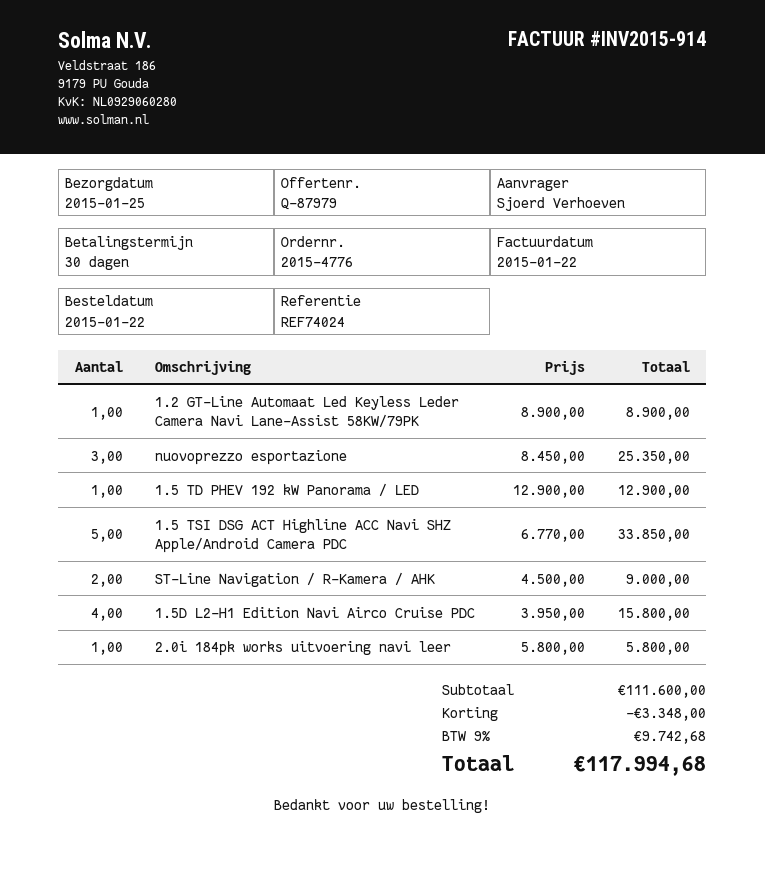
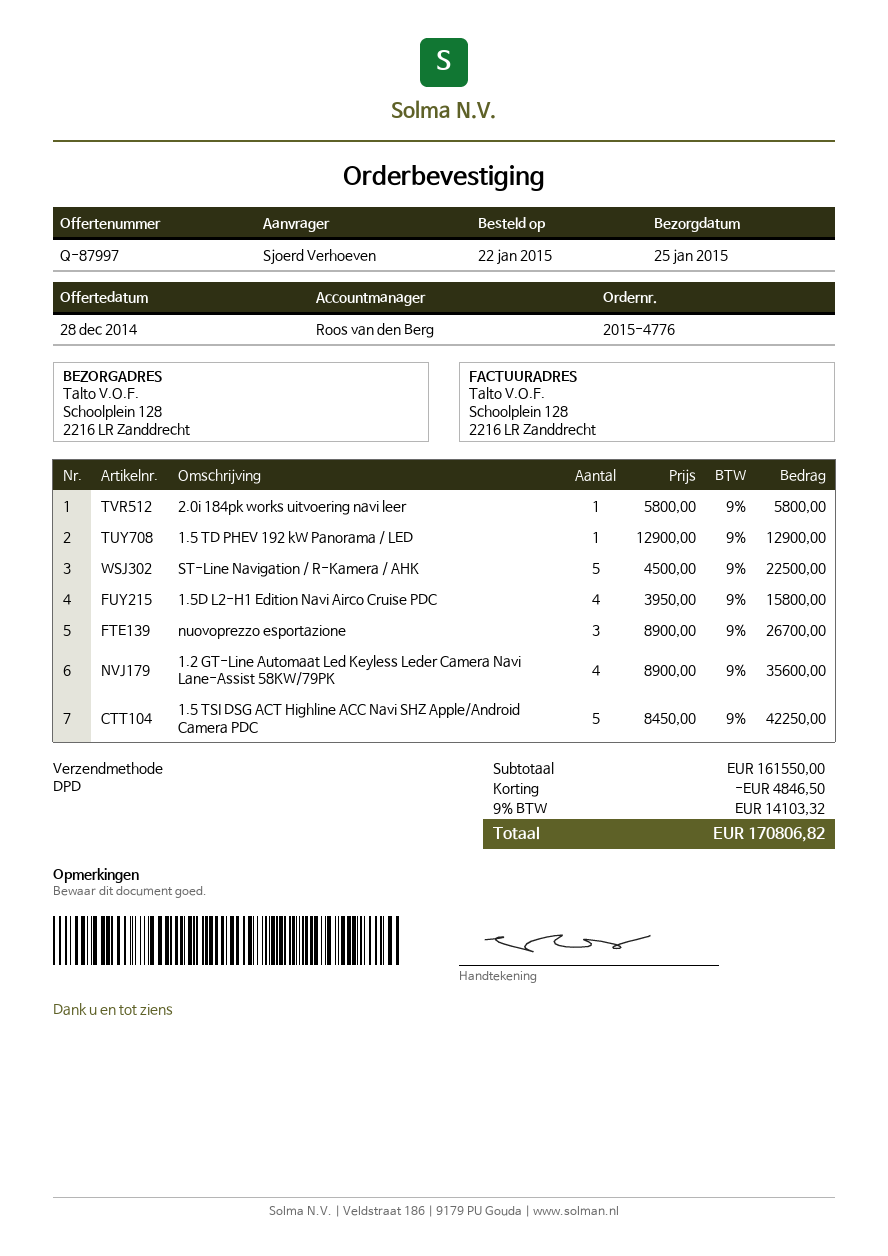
quote number: Q-87979 -> Q-87997
1.2 GT-Line Automaat Led Keyless Leder Camera Navi Lane-Assist 58KW/79PK: 1 x 8900.00 = 8900.00 -> 4 x 8900.00 = 35600.00
nuovoprezzo esportazione: 3 x 8450.00 = 25350.00 -> 3 x 8900.00 = 26700.00
1.5 TSI DSG ACT Highline ACC Navi SHZ Apple/Android Camera PDC: 5 x 6770.00 = 33850.00 -> 5 x 8450.00 = 42250.00
ST-Line Navigation / R-Kamera / AHK: 2 x 4500.00 = 9000.00 -> 5 x 4500.00 = 22500.00
subtotal: 111600.00 -> 161550.00
discount: 3348.00 -> 4846.50
tax: 9% = 9742.68 -> 9% = 14103.32
total: 117994.68 -> 170806.82

